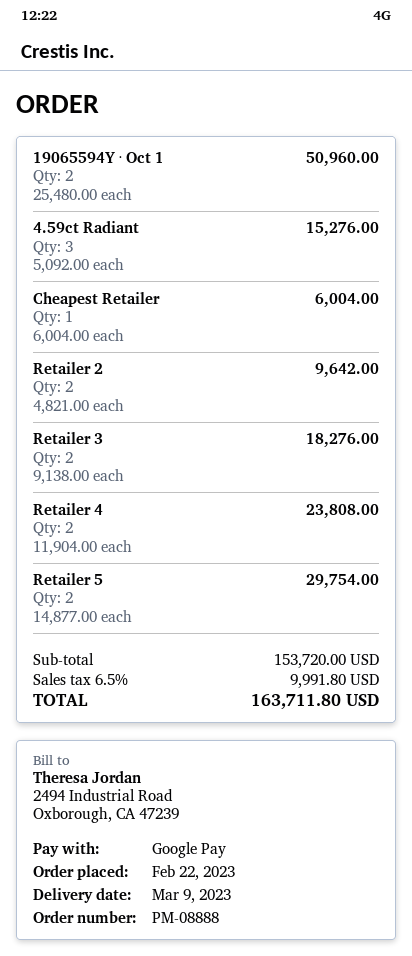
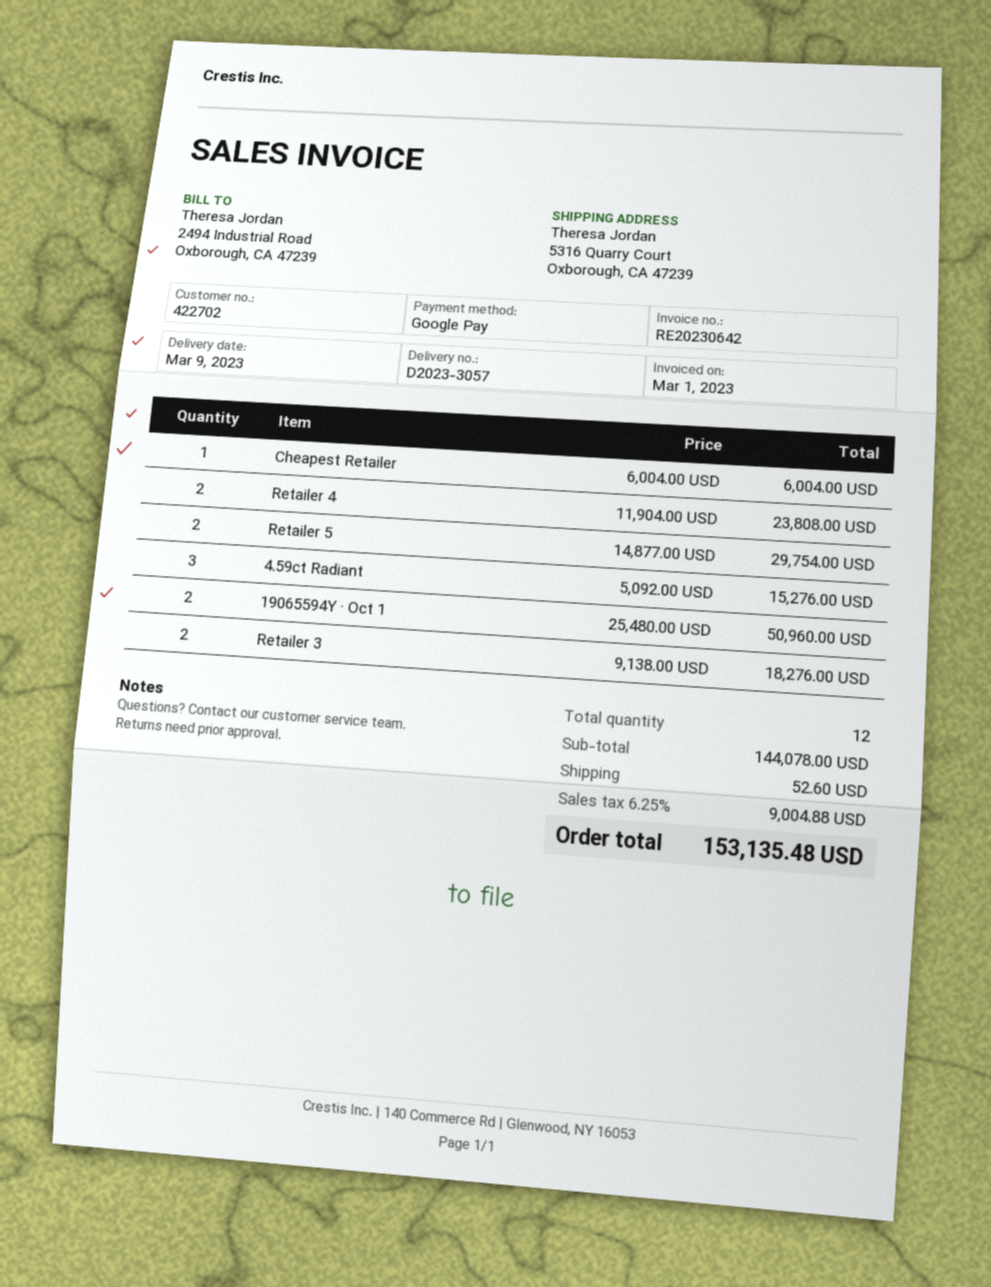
Retailer 2: 2 x 4821.00 = 9642.00 -> none
subtotal: 153720.00 -> 144078.00
shipping: none -> 52.60
tax: 6.5% = 9991.80 -> 6.25% = 9004.88
total: 163711.80 -> 153135.48

